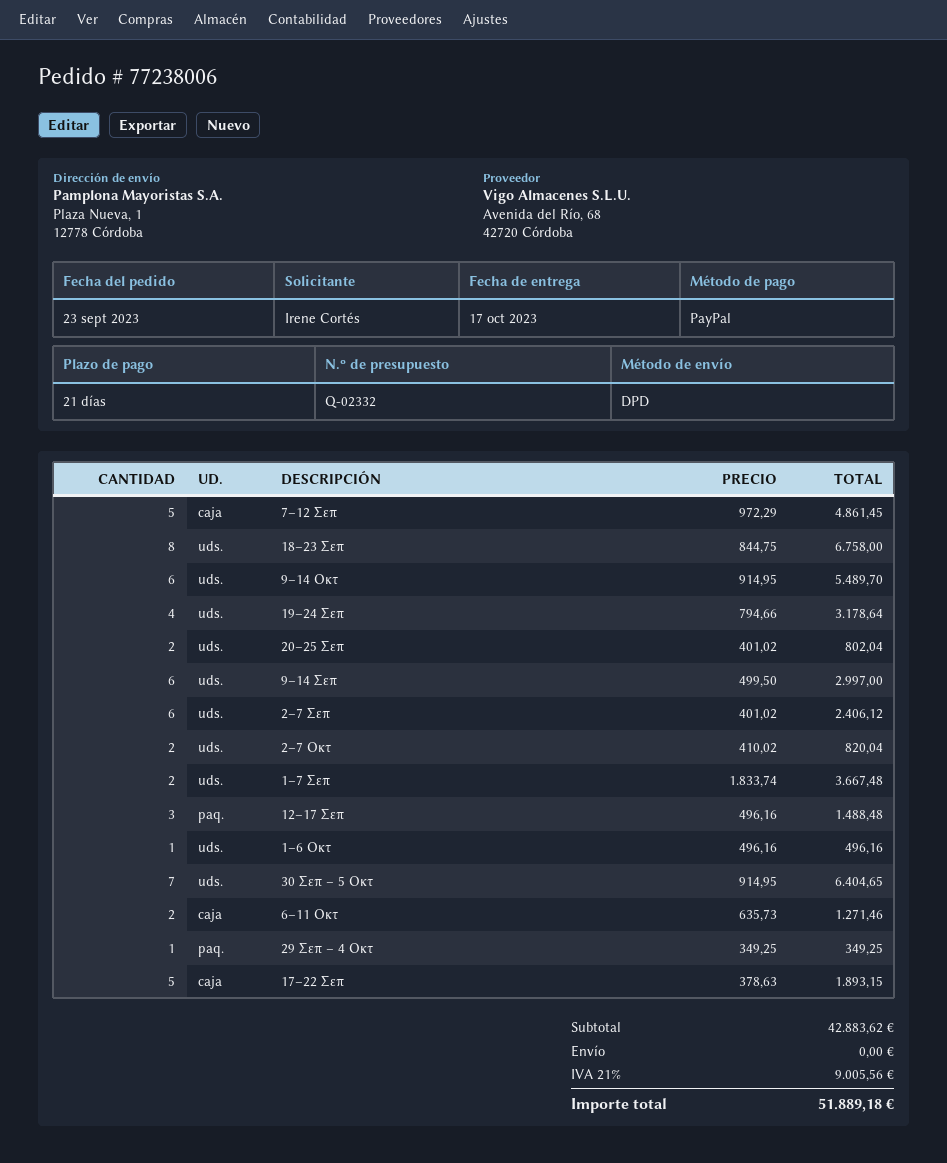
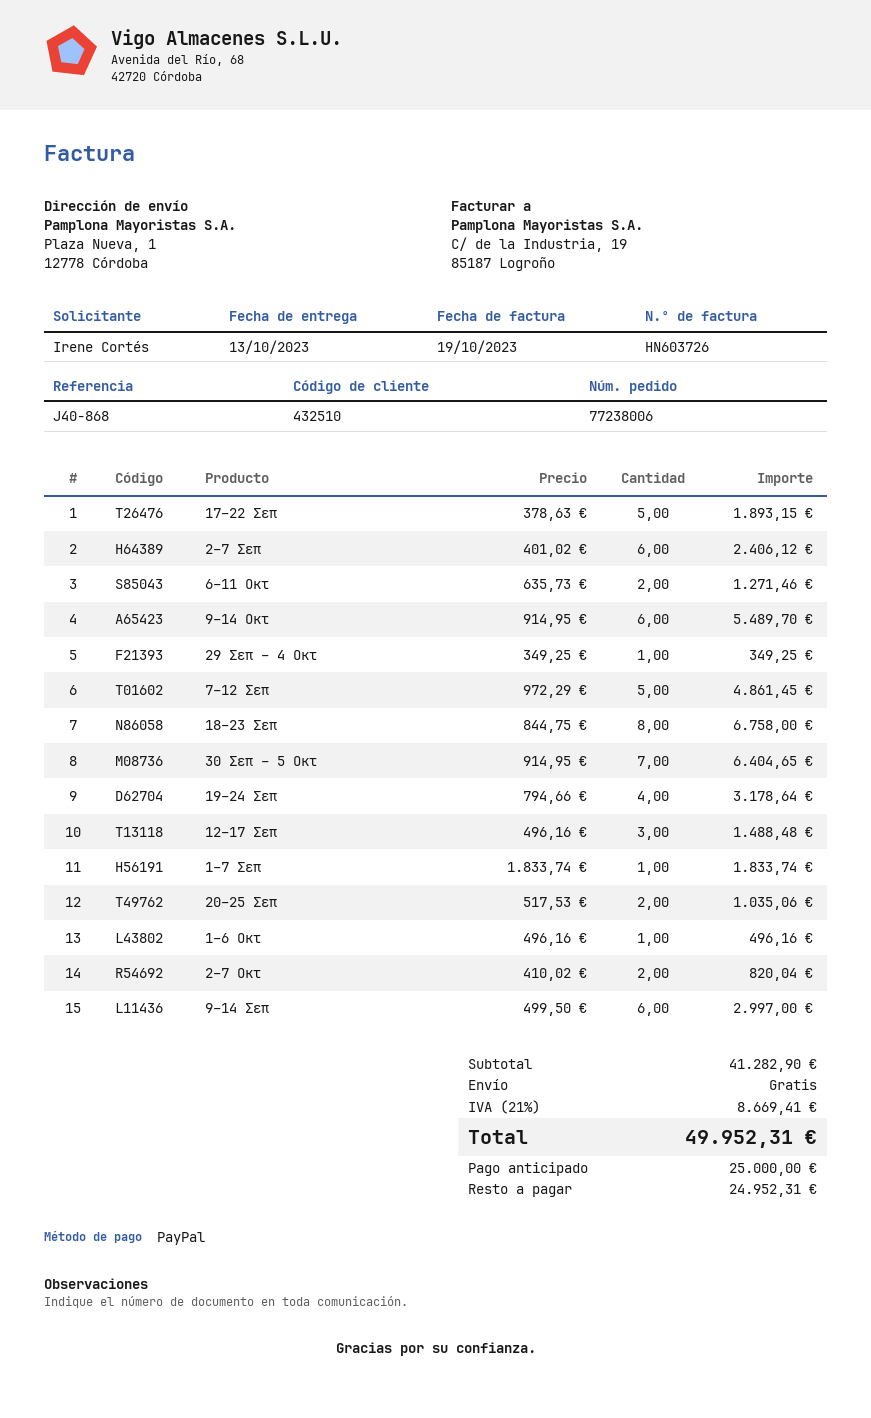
delivery date: 2023-10-17 -> 2023-10-13
20–25 Σεπ: 2 x 401.02 = 802.04 -> 2 x 517.53 = 1035.06
1–7 Σεπ: 2 x 1833.74 = 3667.48 -> 1 x 1833.74 = 1833.74
subtotal: 42883.62 -> 41282.90
tax: 21% = 9005.56 -> 21% = 8669.41
total: 51889.18 -> 49952.31

